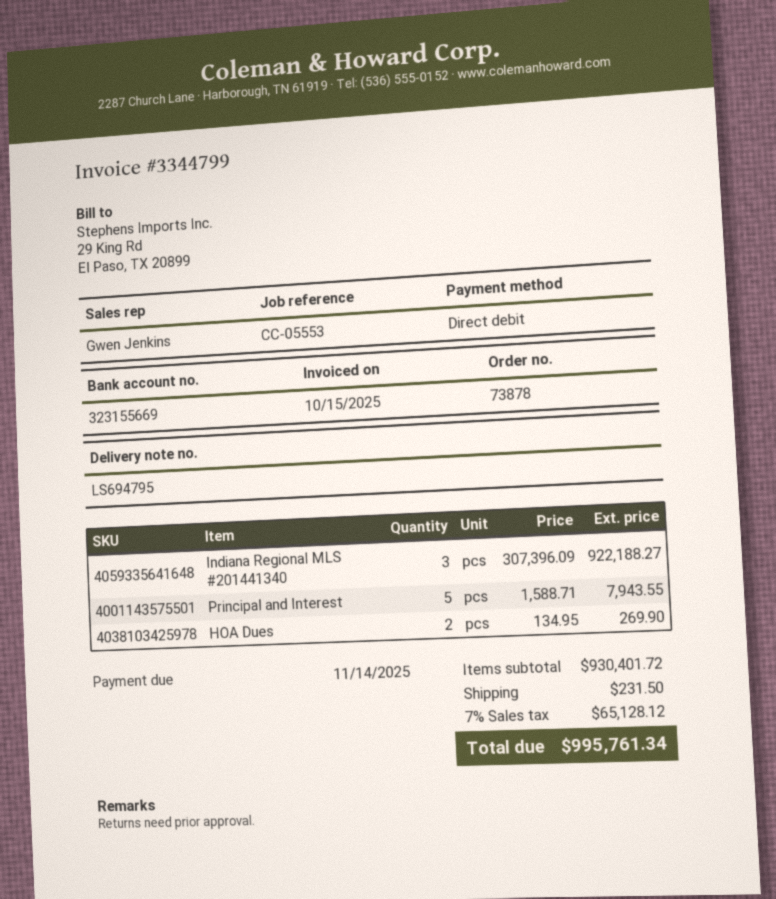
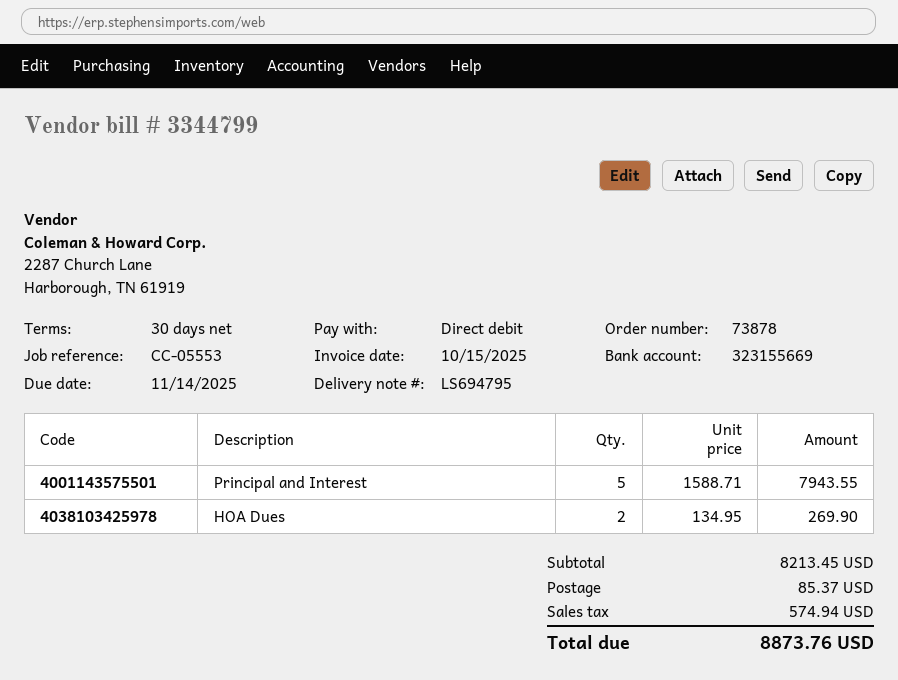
Indiana Regional MLS #201441340: 3 x 307396.09 = 922188.27 -> none
subtotal: 930401.72 -> 8213.45
shipping: 231.50 -> 85.37
tax: 65128.12 -> 574.94
total: 995761.34 -> 8873.76

